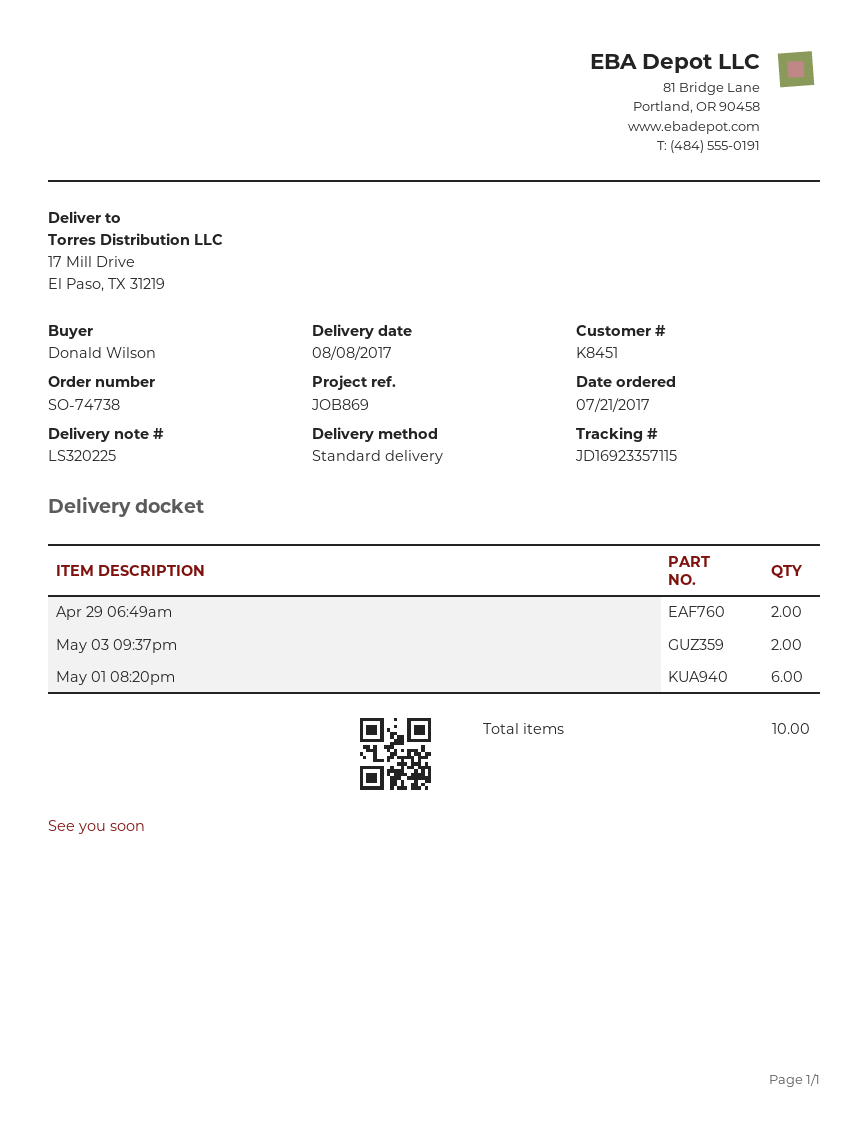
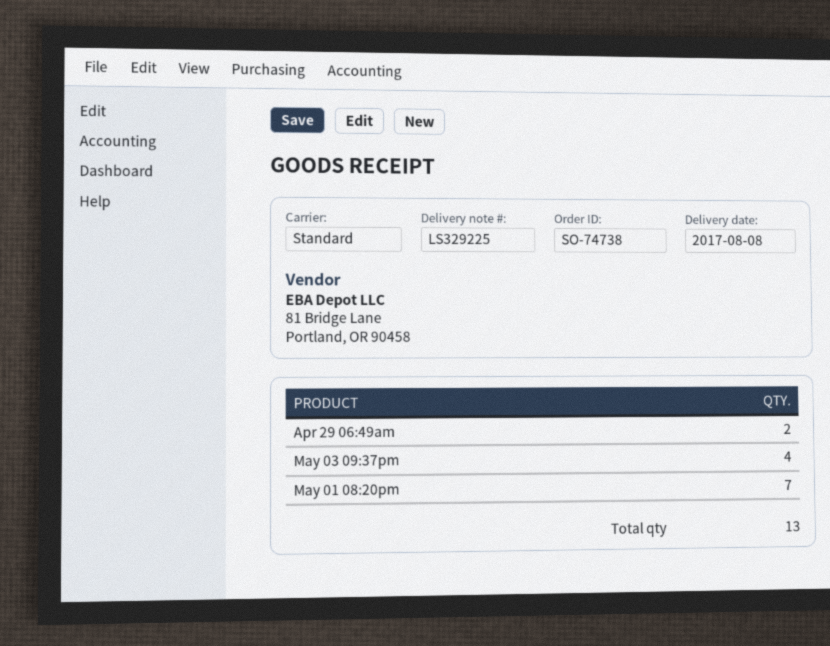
delivery note number: LS320225 -> LS329225
May 03 09:37pm: 2 -> 4
May 01 08:20pm: 6 -> 7
total quantity: 10 -> 13

